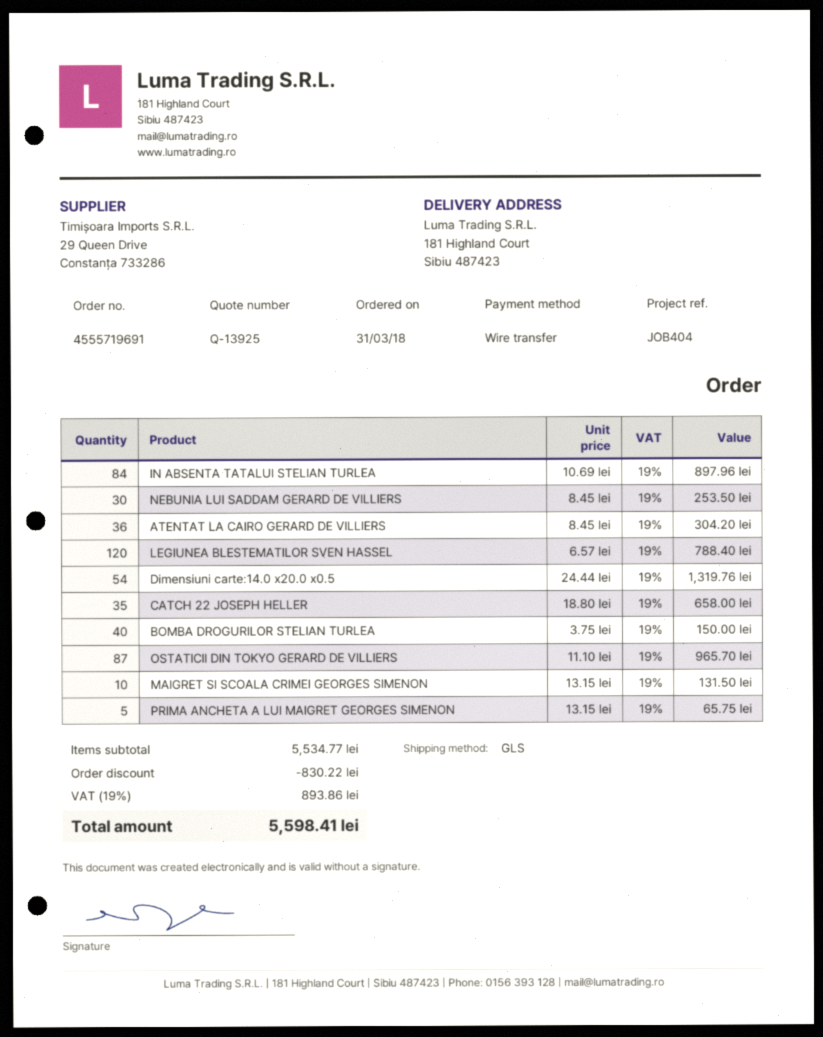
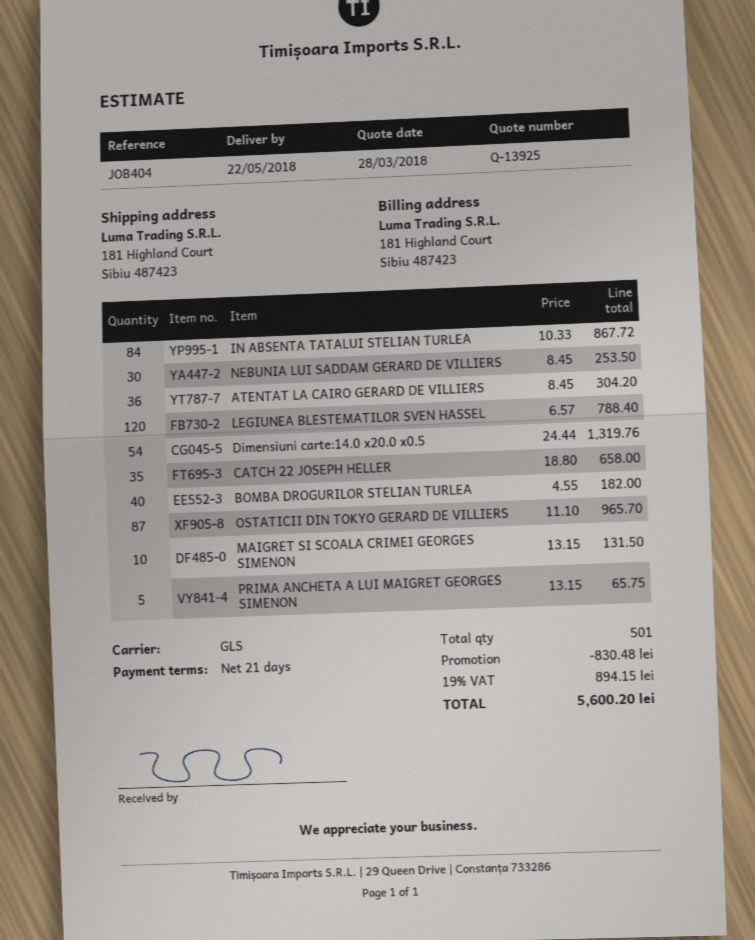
IN ABSENTA TATALUI STELIAN TURLEA: 84 x 10.69 = 897.96 -> 84 x 10.33 = 867.72
BOMBA DROGURILOR STELIAN TURLEA: 40 x 3.75 = 150.00 -> 40 x 4.55 = 182.00
discount: 830.22 -> 830.48
tax: 19% = 893.86 -> 19% = 894.15
total: 5598.41 -> 5600.20

